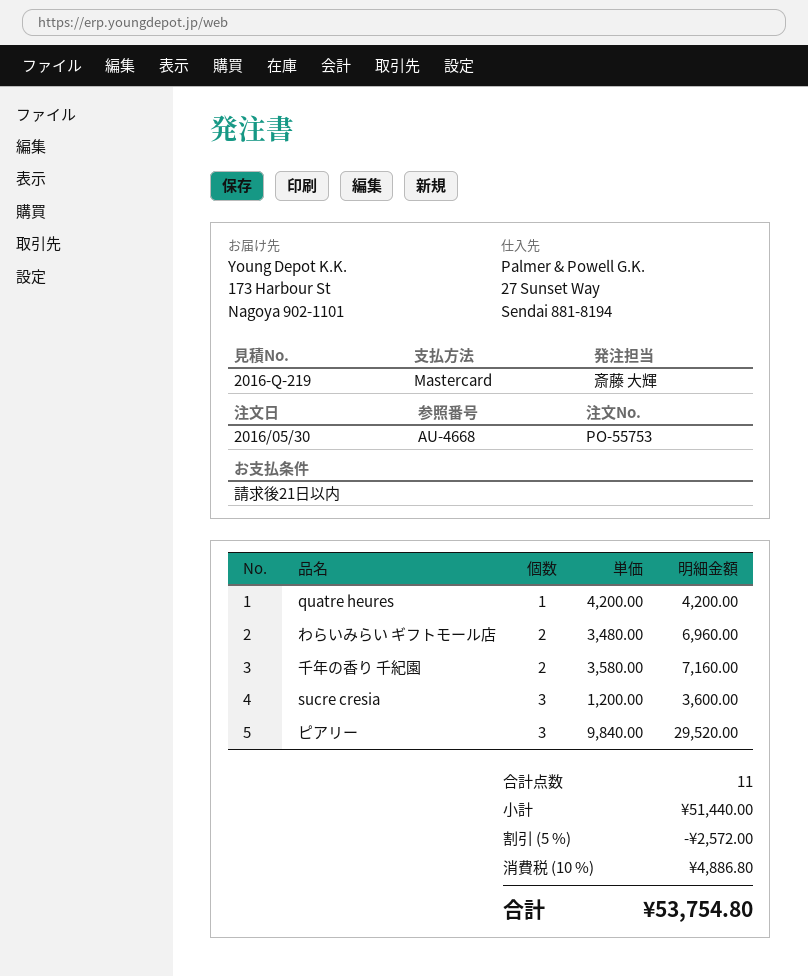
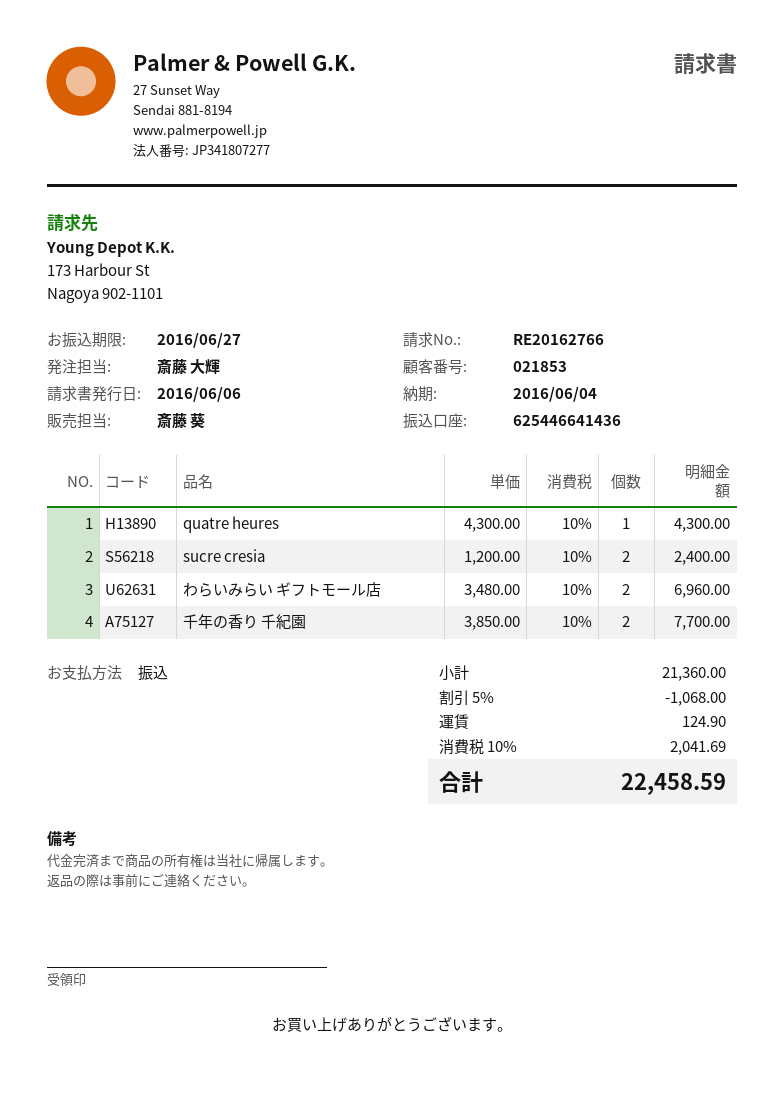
payment method: Mastercard -> bank transfer
quatre heures: 1 x 4200.00 = 4200.00 -> 1 x 4300.00 = 4300.00
千年の香り 千紀園: 2 x 3580.00 = 7160.00 -> 2 x 3850.00 = 7700.00
sucre cresia: 3 x 1200.00 = 3600.00 -> 2 x 1200.00 = 2400.00
ピアリー: 3 x 9840.00 = 29520.00 -> none
subtotal: 51440.00 -> 21360.00
discount: 5% = 2572.00 -> 5% = 1068.00
shipping: none -> 124.90
tax: 10% = 4886.80 -> 10% = 2041.69
total: 53754.80 -> 22458.59

